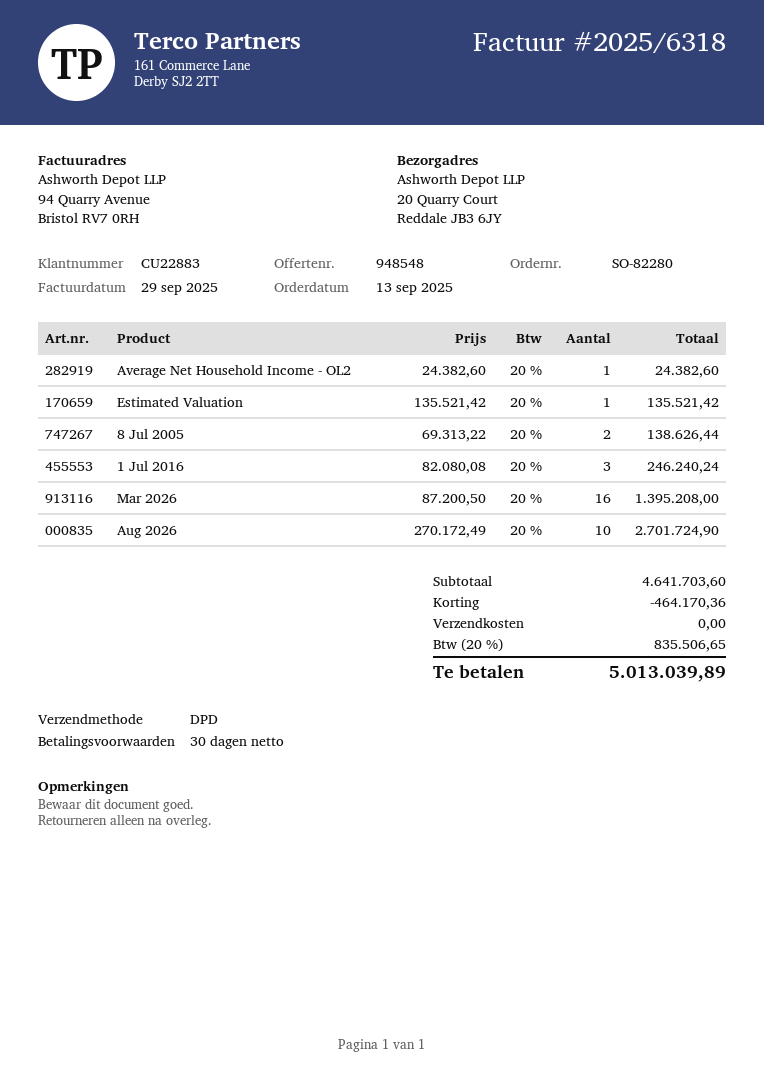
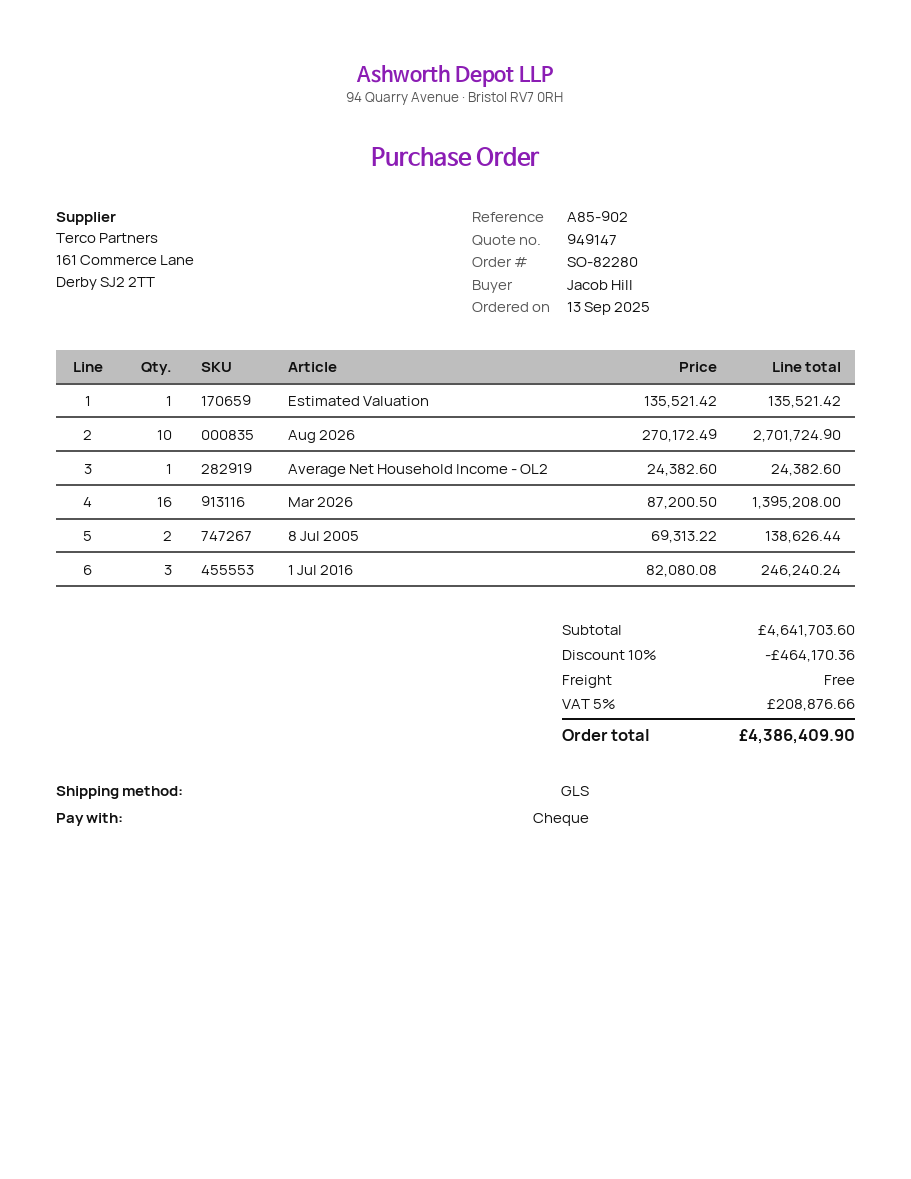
quote number: 948548 -> 949147
shipping method: DPD -> GLS
tax: 20% = 835506.65 -> 5% = 208876.66
total: 5013039.89 -> 4386409.90

